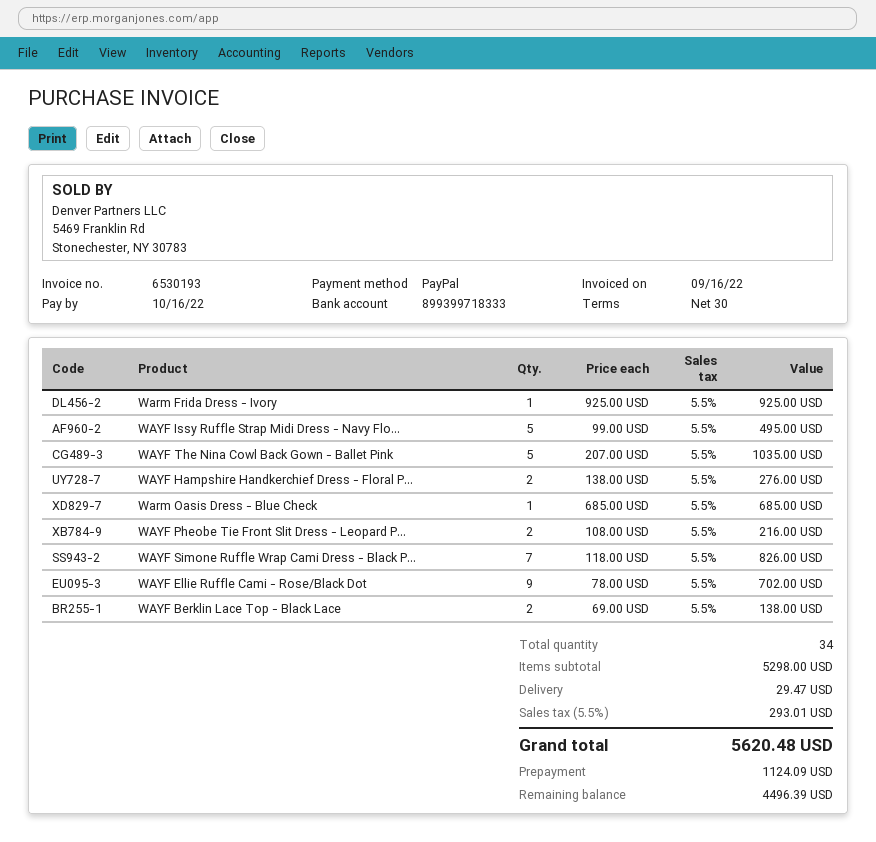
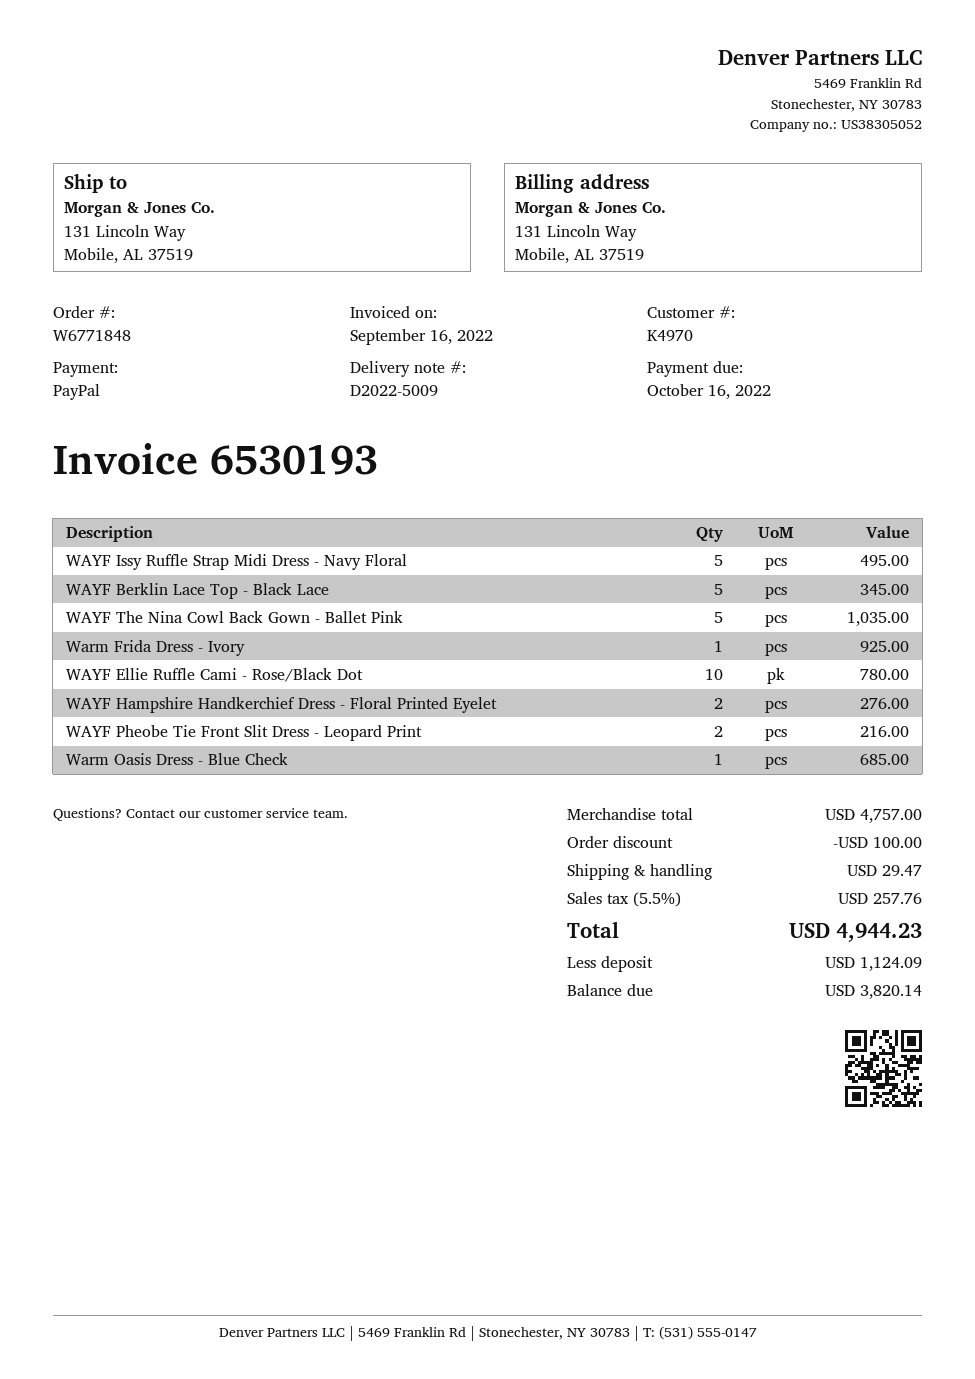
WAYF Simone Ruffle Wrap Cami Dress - Black P...: 7 for 826.00 -> none
WAYF Ellie Ruffle Cami - Rose/Black Dot: 9 for 702.00 -> 10 for 780.00
WAYF Berklin Lace Top - Black Lace: 2 for 138.00 -> 5 for 345.00
subtotal: 5298.00 -> 4757.00
discount: none -> 100.00
tax: 5.5% = 293.01 -> 5.5% = 257.76
total: 5620.48 -> 4944.23
balance: 4496.39 -> 3820.14

